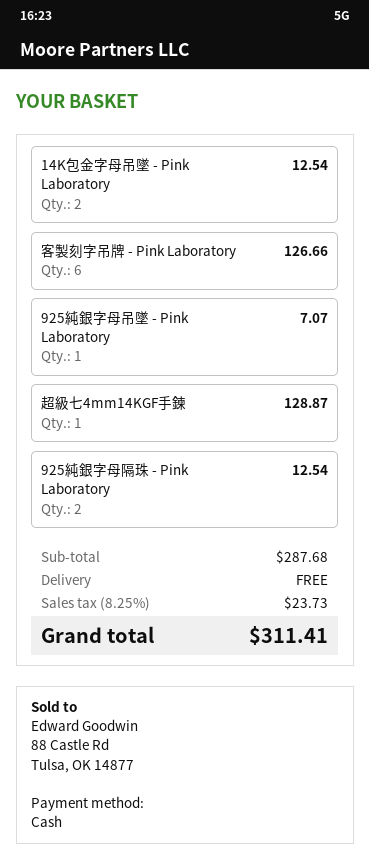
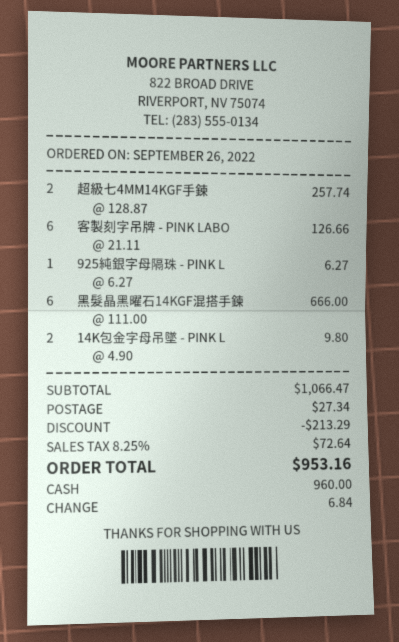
14K包金字母吊墜 - Pink Laboratory: 2 for 12.54 -> 2 for 9.80
925純銀字母吊墜 - Pink Laboratory: 1 for 7.07 -> none
超級七4mm14KGF手鍊: 1 for 128.87 -> 2 for 257.74
925純銀字母隔珠 - Pink Laboratory: 2 for 12.54 -> 1 for 6.27
黑髮晶黑曜石14KGF混搭手鍊: none -> 6 for 666.00
subtotal: 287.68 -> 1066.47
discount: none -> 213.29
shipping: 0.00 -> 27.34
tax: 8.25% = 23.73 -> 8.25% = 72.64
total: 311.41 -> 953.16

